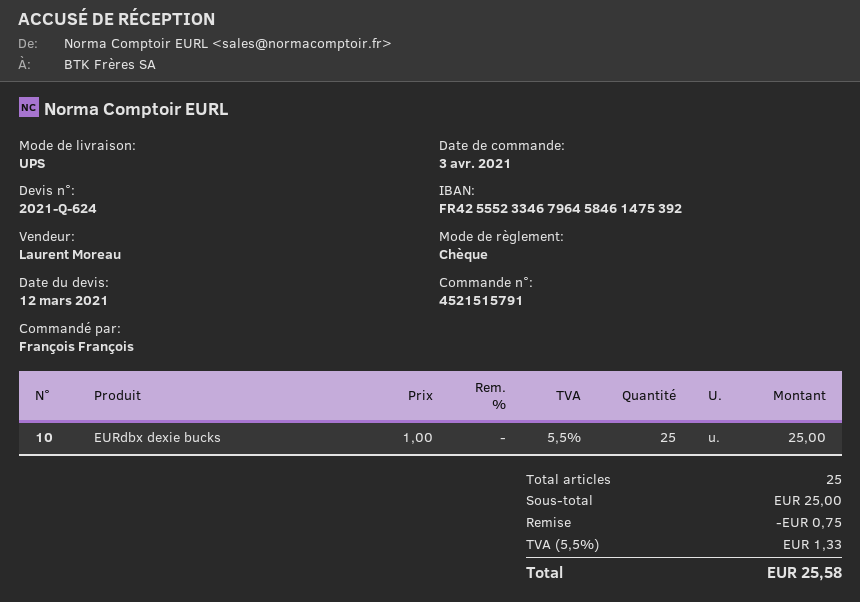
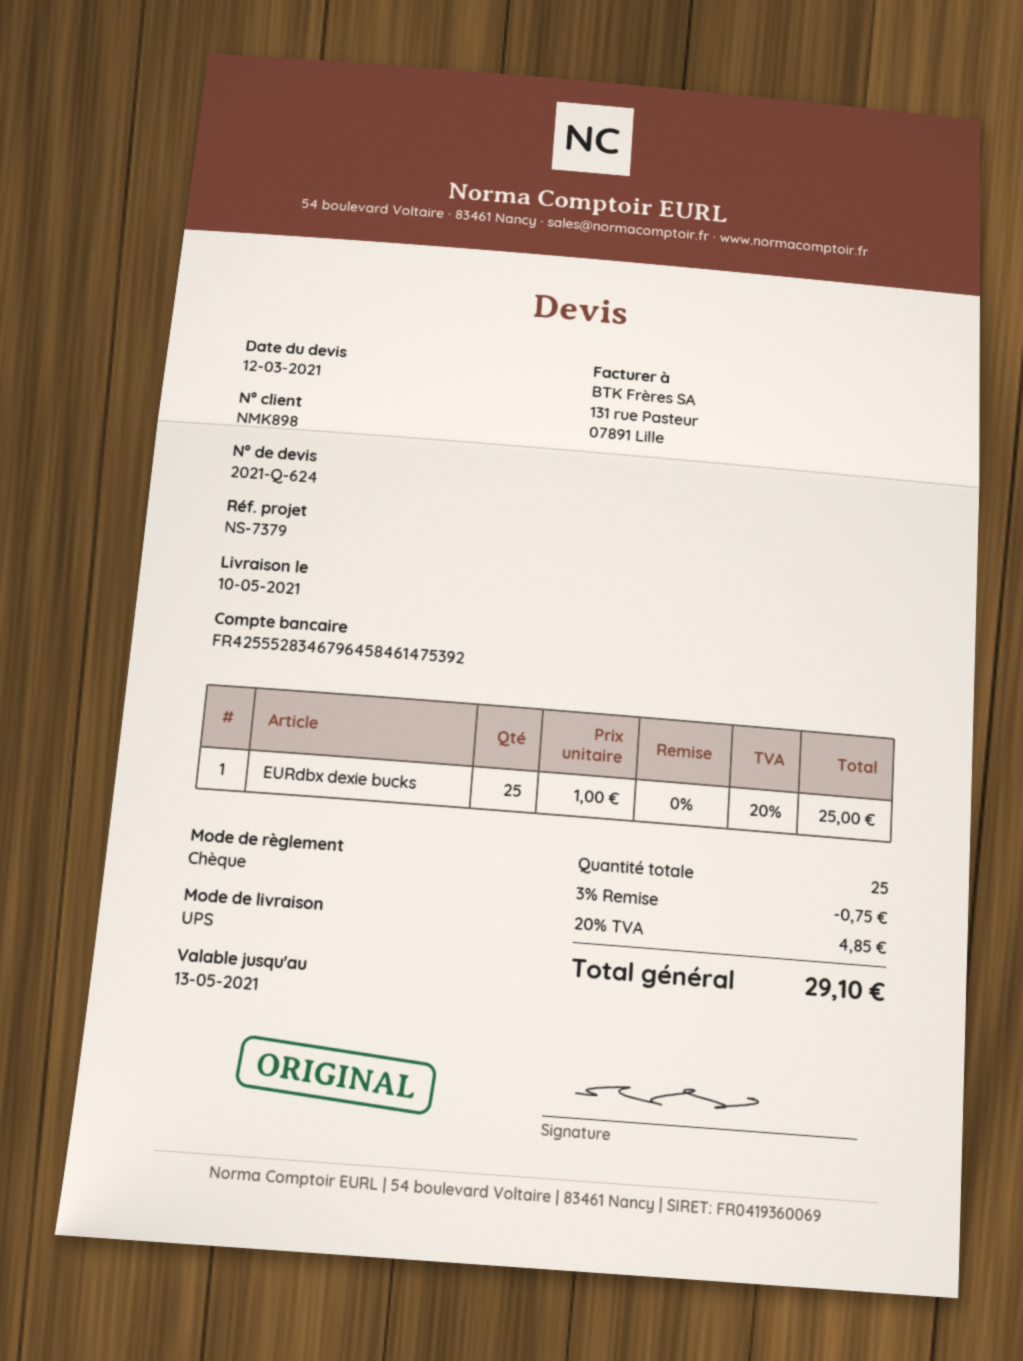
bank account: FR4255523346796458461475392 -> FR4255528346796458461475392
tax: 5.5% = 1.33 -> 20% = 4.85
total: 25.58 -> 29.10

